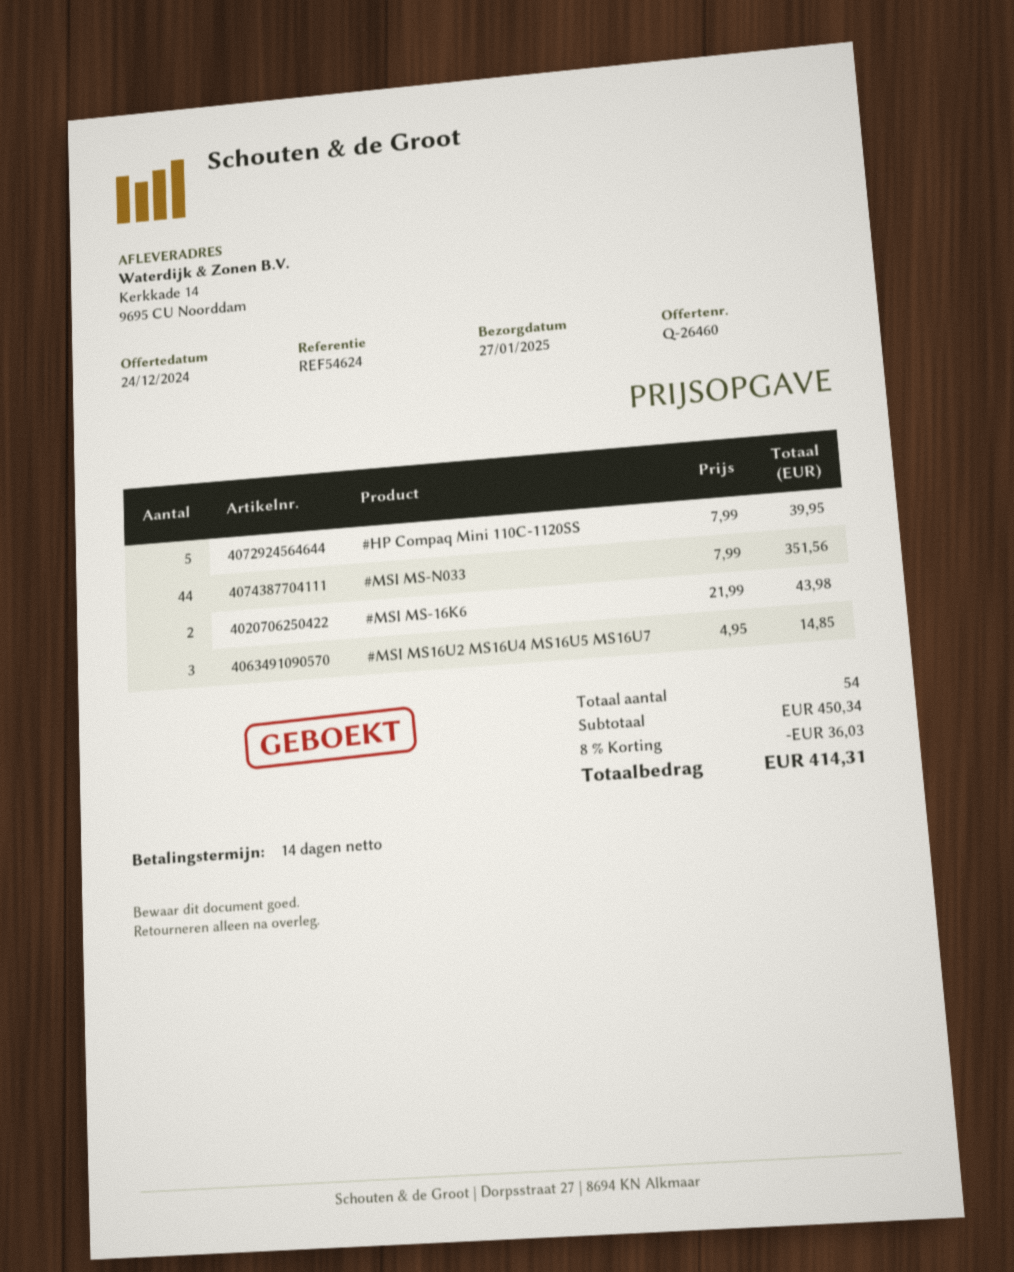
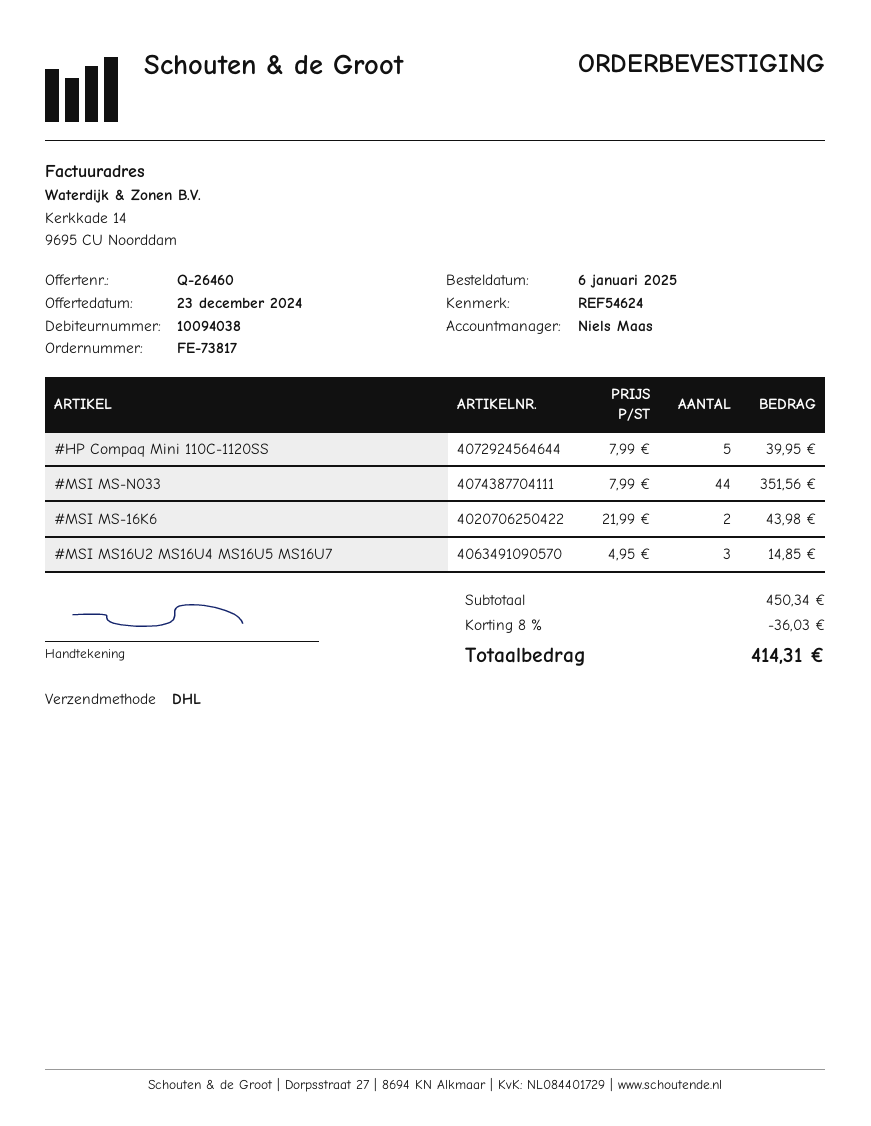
quote date: 2024-12-24 -> 2024-12-23

